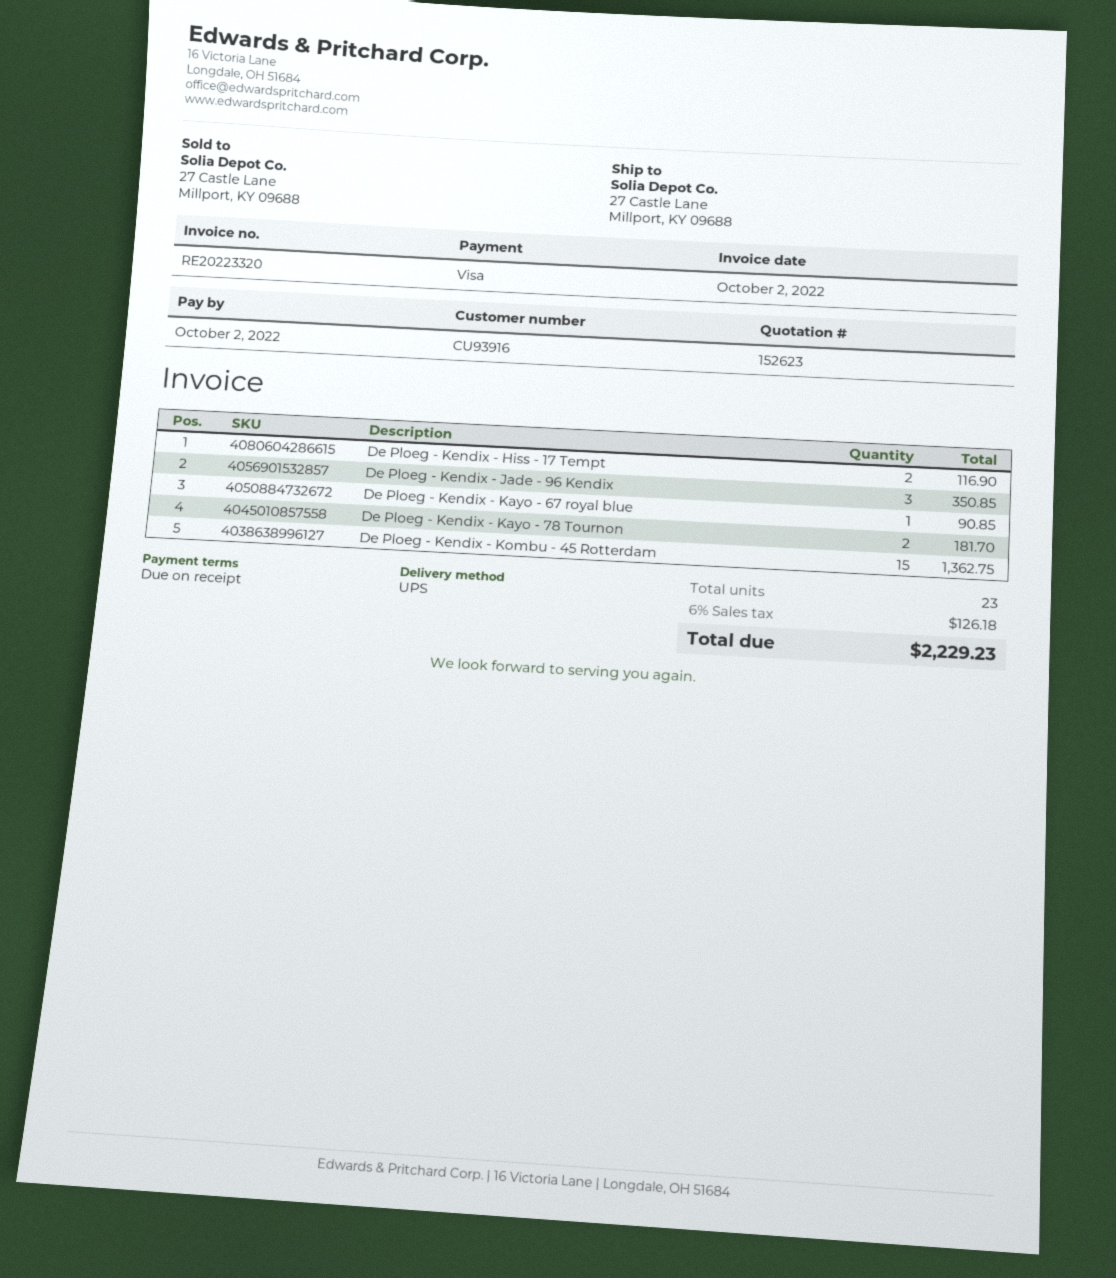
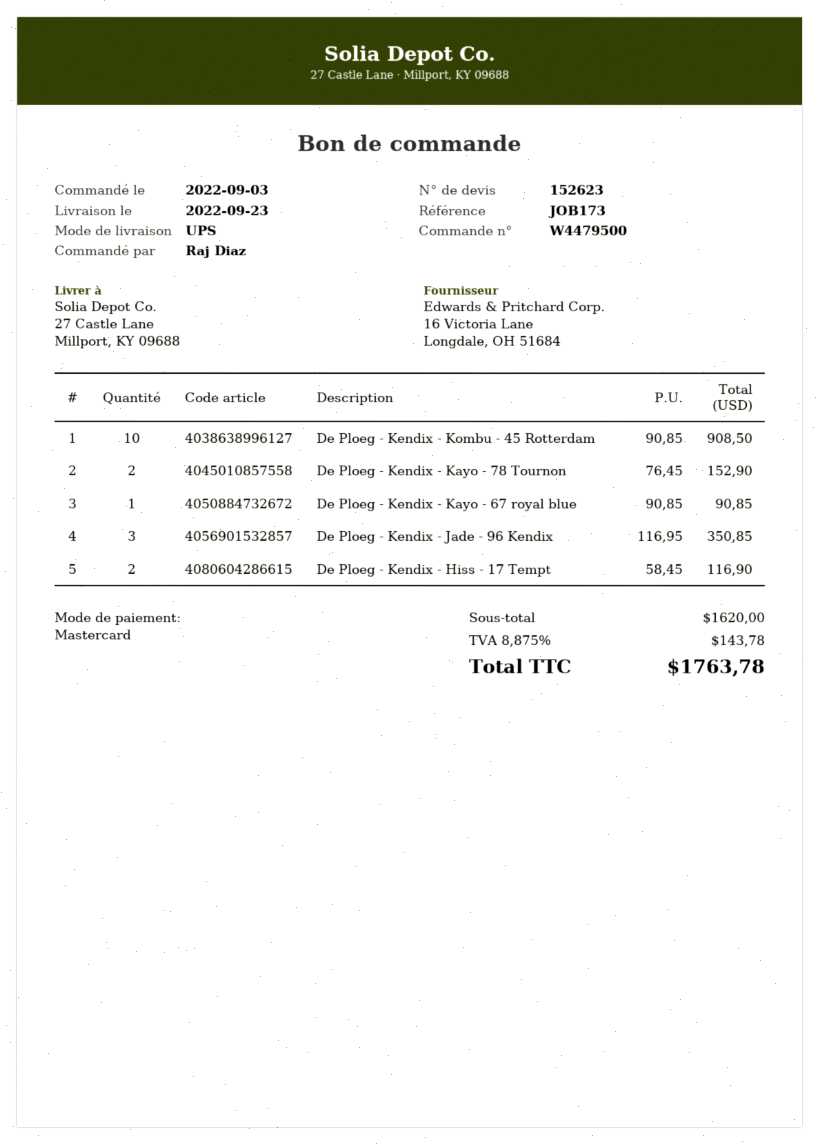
payment method: Visa -> Mastercard
De Ploeg - Kendix - Kayo - 78 Tournon: 2 for 181.70 -> 2 for 152.90
De Ploeg - Kendix - Kombu - 45 Rotterdam: 15 for 1362.75 -> 10 for 908.50
tax: 6% = 126.18 -> 8.875% = 143.78
total: 2229.23 -> 1763.78

